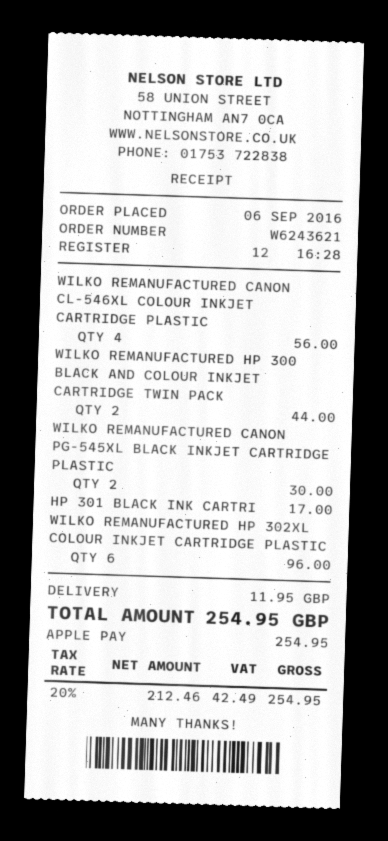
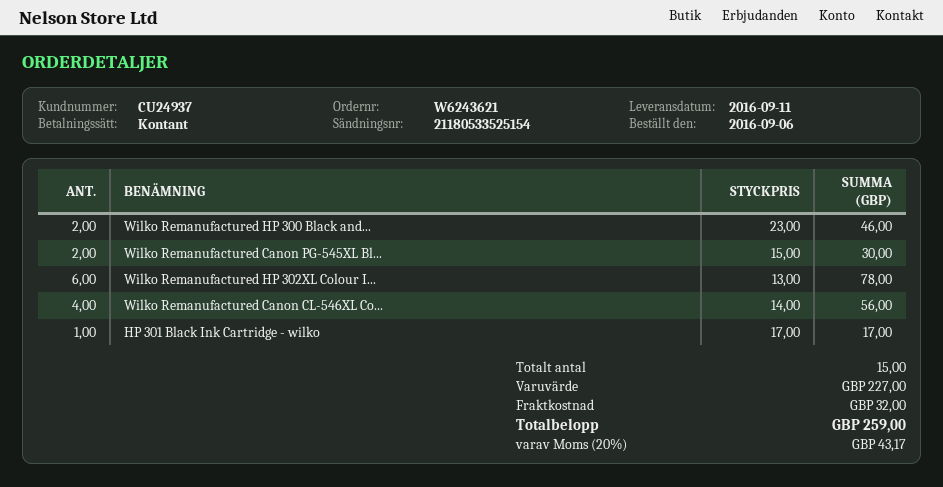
payment method: Apple Pay -> cash
WILKO REMANUFACTURED HP 300 BLACK AND COLOUR INKJET CARTRIDGE TWIN PACK: 2 for 44.00 -> 2 for 46.00
WILKO REMANUFACTURED HP 302XL COLOUR INKJET CARTRIDGE PLASTIC: 6 for 96.00 -> 6 for 78.00
shipping: 11.95 -> 32.00
tax: 20% = 42.49 -> 20% = 43.17
total: 254.95 -> 259.00

